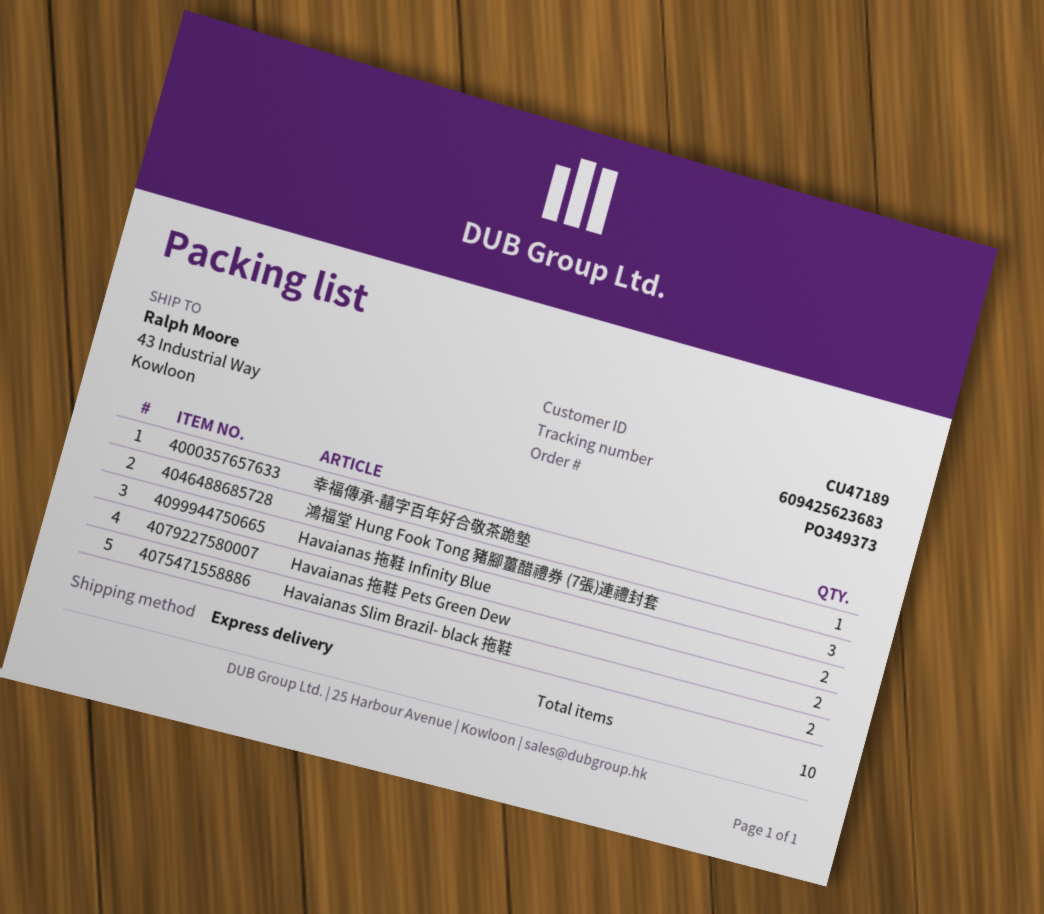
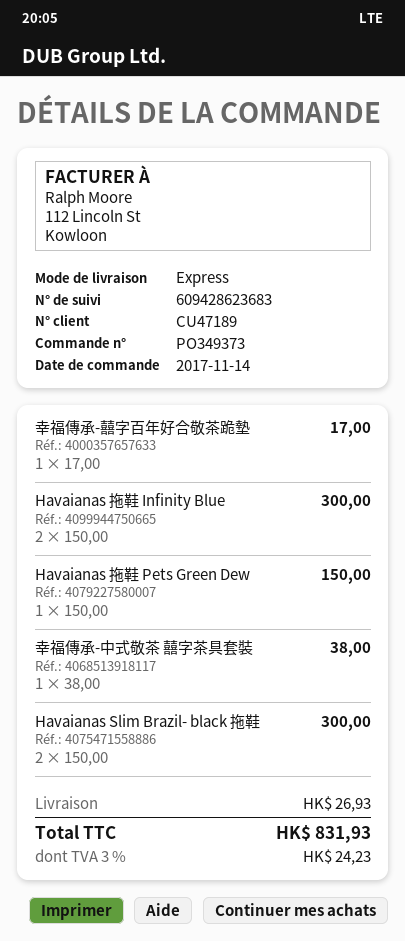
tracking number: 609425623683 -> 609428623683
鴻福堂 Hung Fook Tong 豬腳薑醋禮券 (7張)連禮封套: 3 -> none
Havaianas 拖鞋 Pets Green Dew: 2 -> 1
幸福傳承-中式敬茶 囍字茶具套裝: none -> 1

